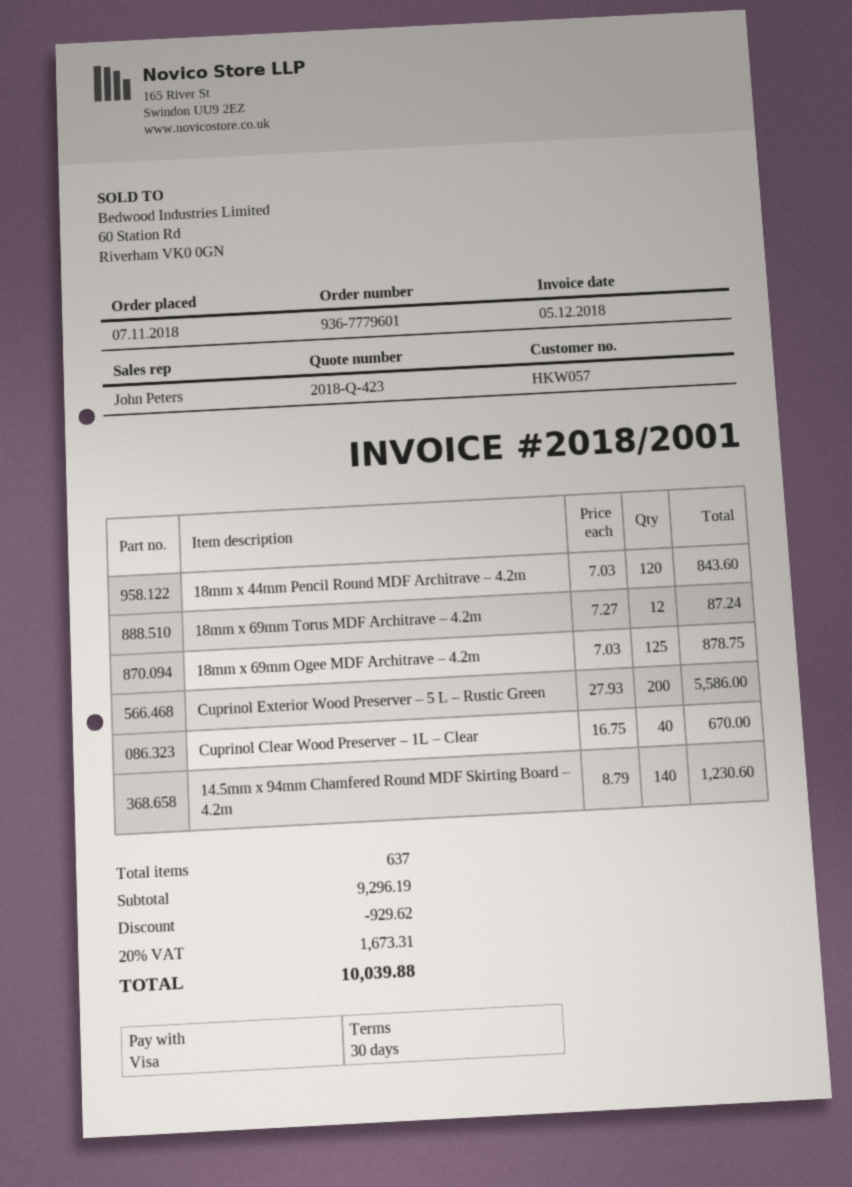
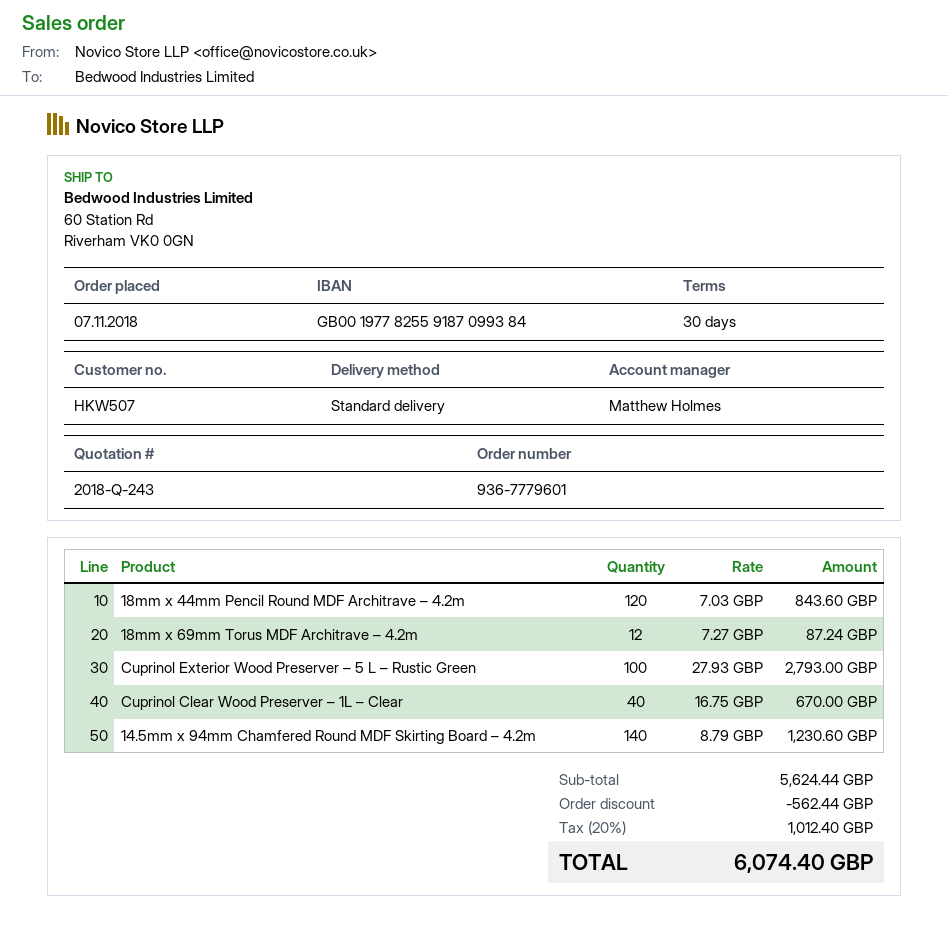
quote number: 2018-Q-423 -> 2018-Q-243
customer number: HKW057 -> HKW507
sales rep: John Peters -> Matthew Holmes
18mm x 69mm Ogee MDF Architrave – 4.2m: 125 x 7.03 = 878.75 -> none
Cuprinol Exterior Wood Preserver – 5 L – Rustic Green: 200 x 27.93 = 5586.00 -> 100 x 27.93 = 2793.00
subtotal: 9296.19 -> 5624.44
discount: 929.62 -> 562.44
tax: 20% = 1673.31 -> 20% = 1012.40
total: 10039.88 -> 6074.40

